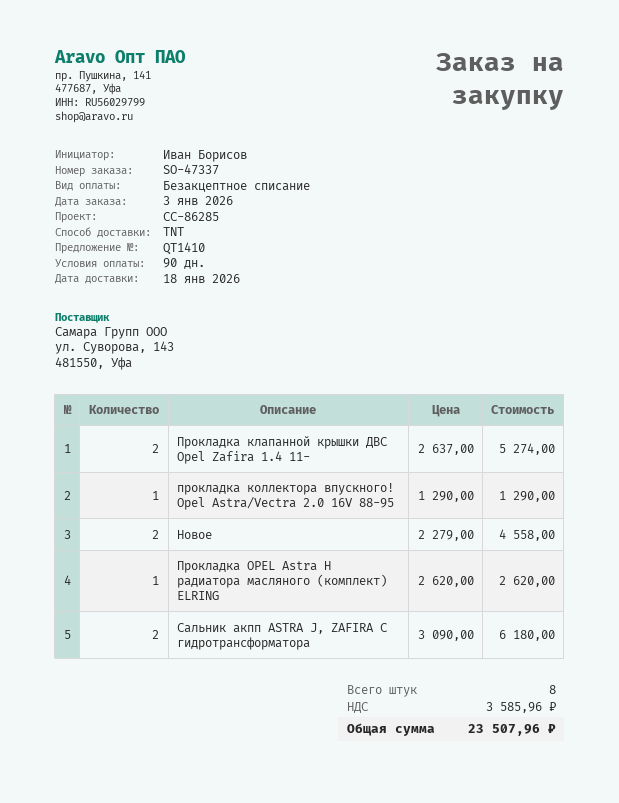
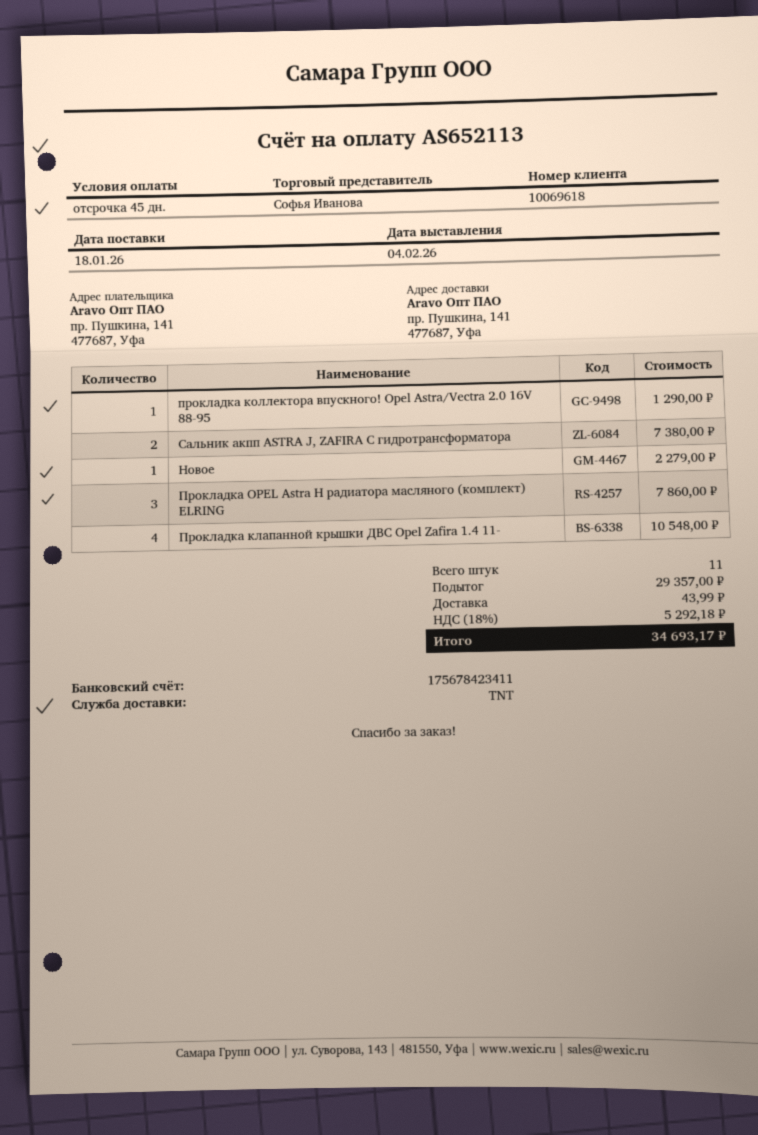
payment terms: 90 days -> 45 days
Прокладка клапанной крышки ДВС Opel Zafira 1.4 11-: 2 for 5274.00 -> 4 for 10548.00
Новое: 2 for 4558.00 -> 1 for 2279.00
Прокладка OPEL Astra H радиатора масляного (комплект) ELRING: 1 for 2620.00 -> 3 for 7860.00
Сальник акпп ASTRA J, ZAFIRA C гидротрансформатора: 2 for 6180.00 -> 2 for 7380.00
total quantity: 8 -> 11
shipping: none -> 43.99
tax: 3585.96 -> 5292.18
total: 23507.96 -> 34693.17

